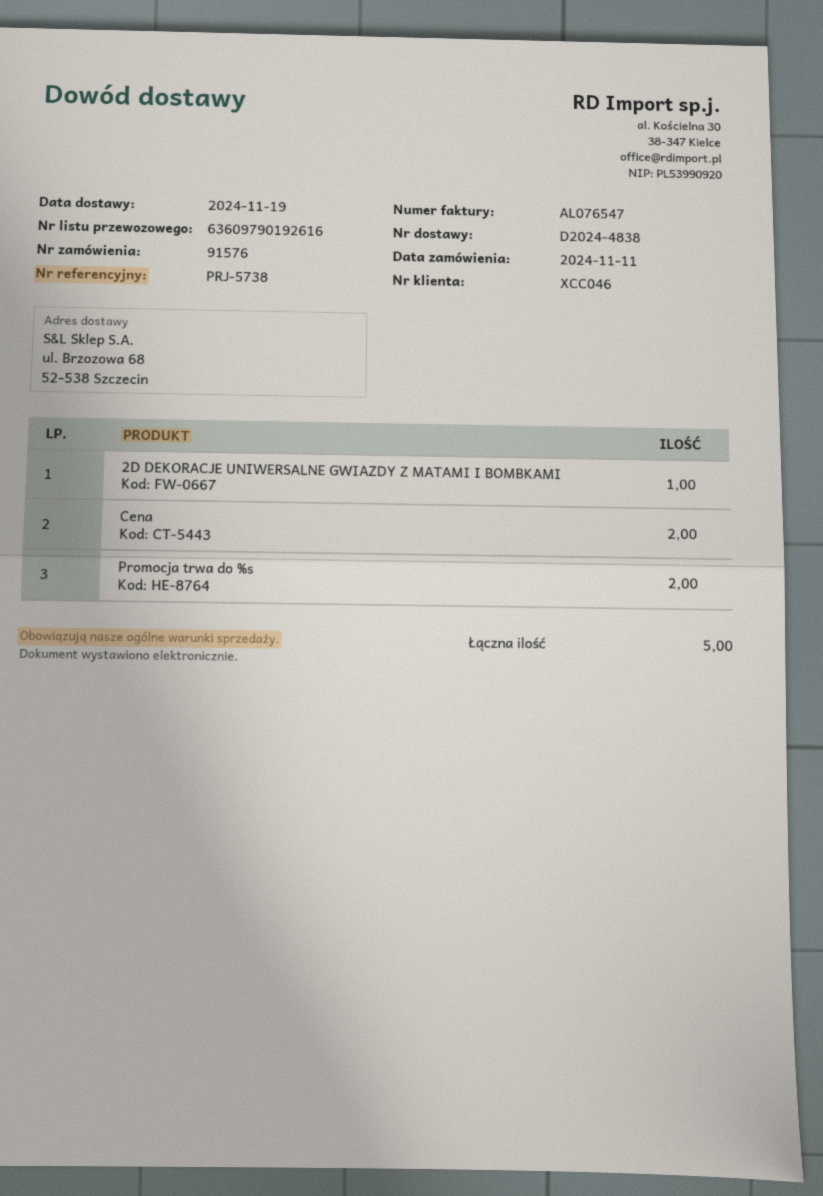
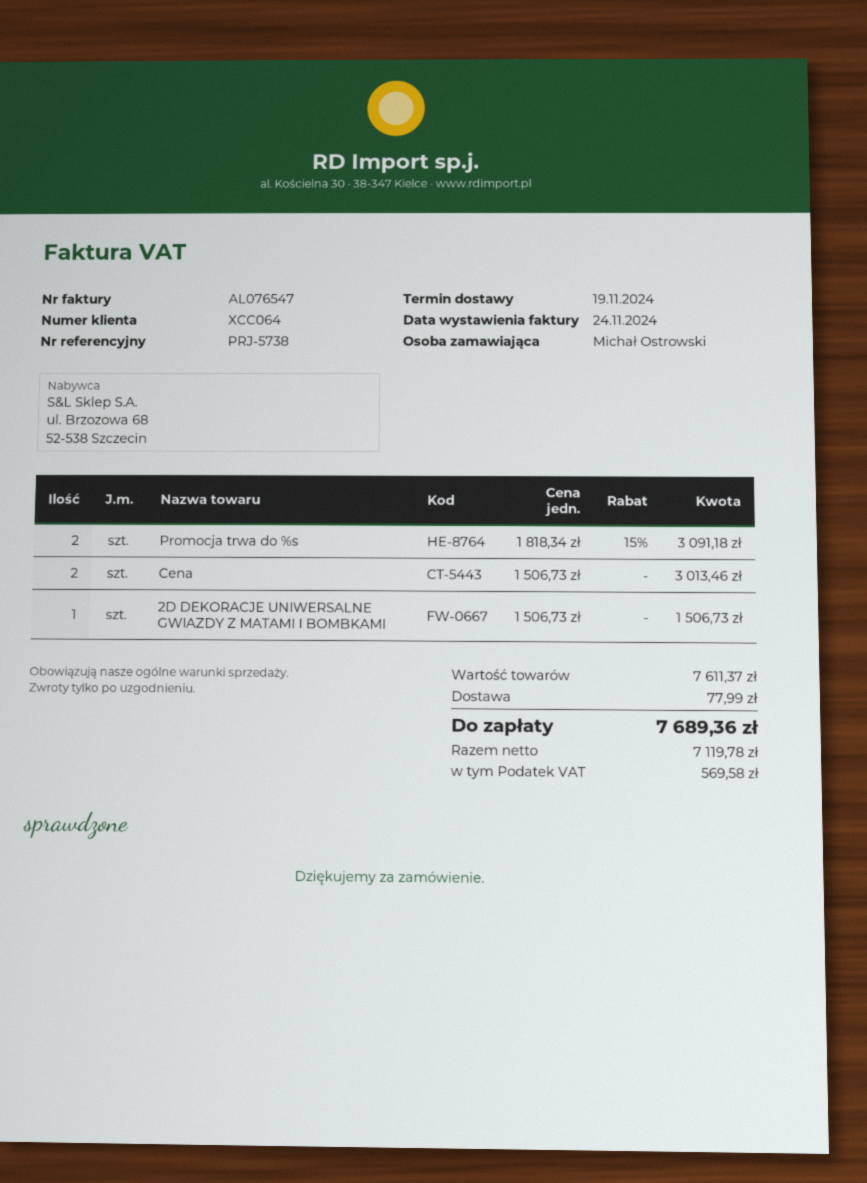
customer number: XCC046 -> XCC064

